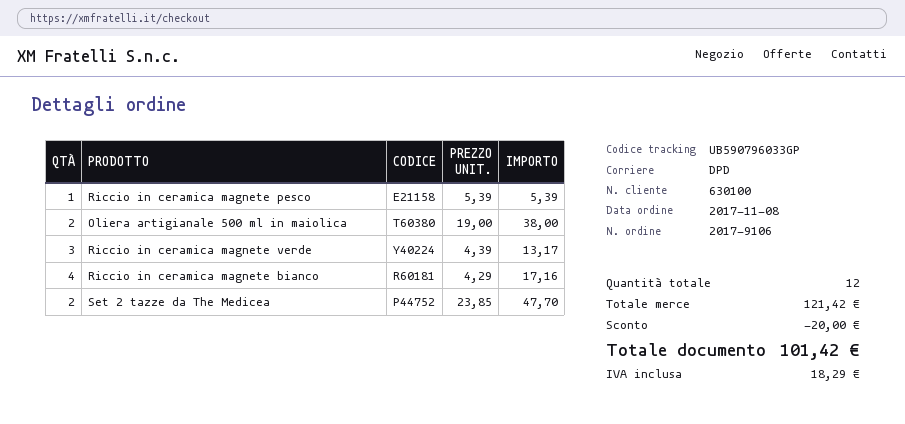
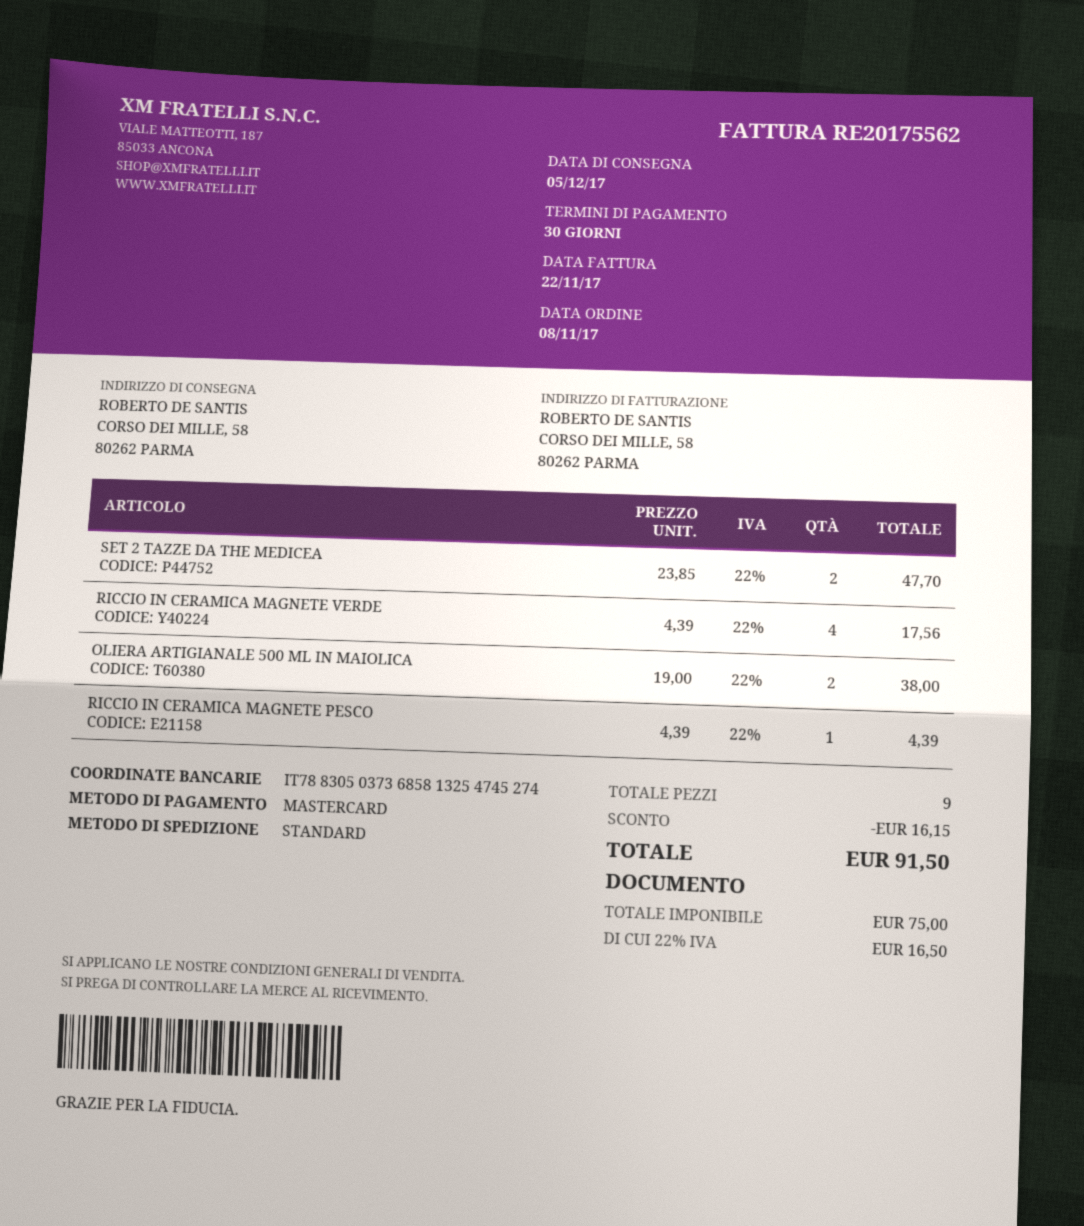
shipping method: DPD -> standard
Riccio in ceramica magnete pesco: 1 x 5.39 = 5.39 -> 1 x 4.39 = 4.39
Riccio in ceramica magnete verde: 3 x 4.39 = 13.17 -> 4 x 4.39 = 17.56
Riccio in ceramica magnete bianco: 4 x 4.29 = 17.16 -> none
total quantity: 12 -> 9
discount: 20.00 -> 16.15
tax: 18.29 -> 16.50
total: 101.42 -> 91.50

